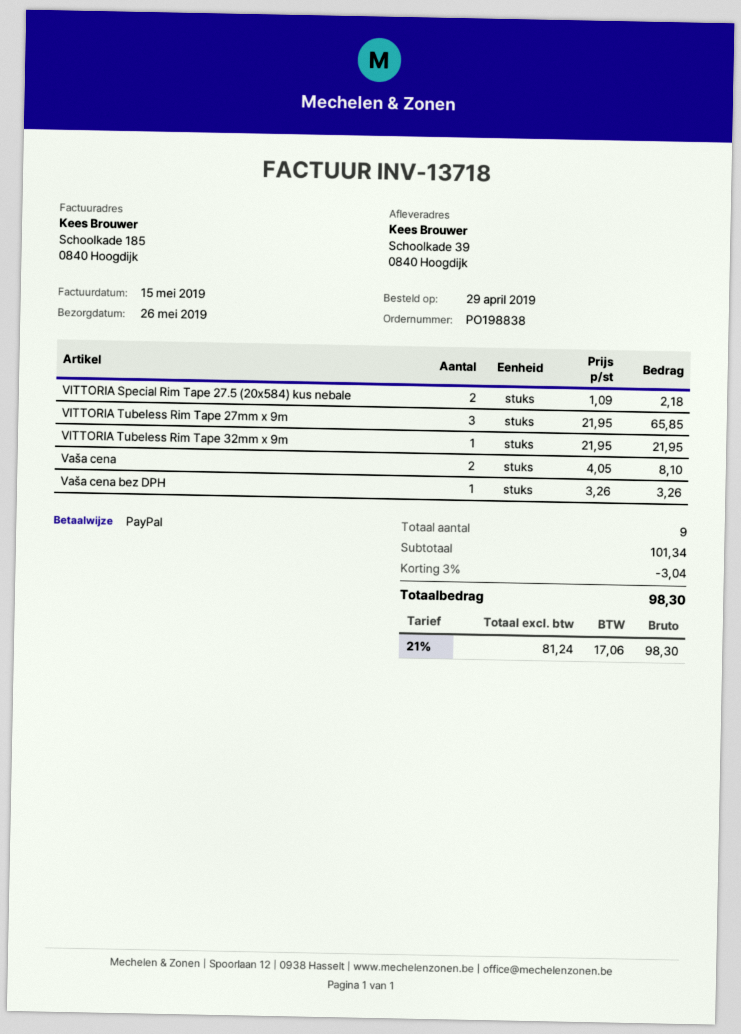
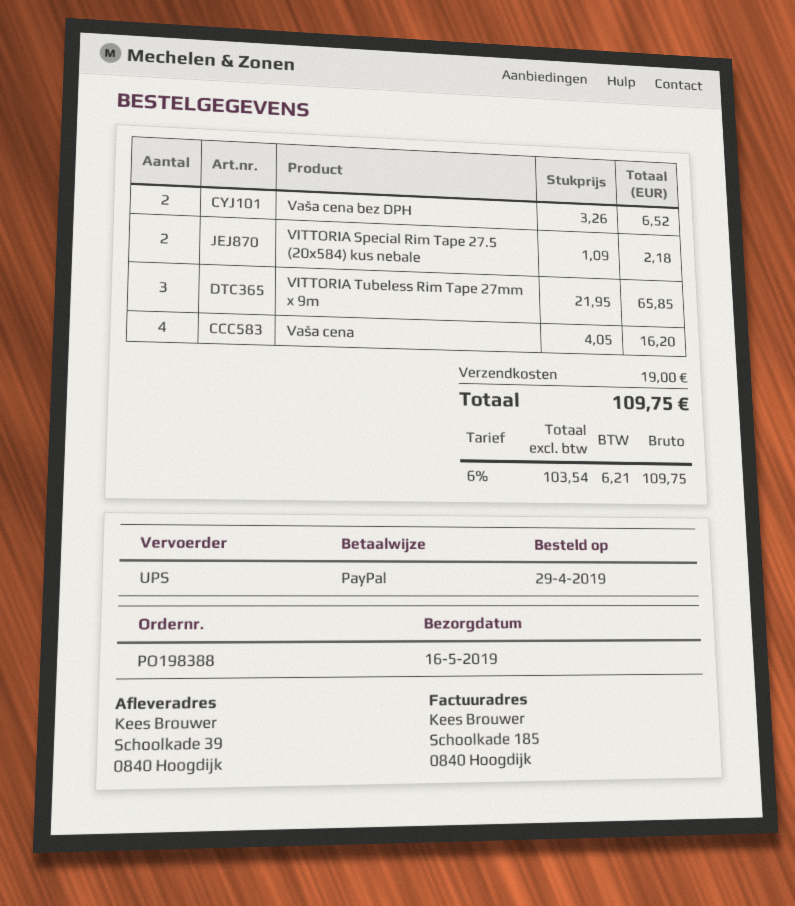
order number: PO198838 -> PO198388
delivery date: 2019-05-26 -> 2019-05-16
VITTORIA Tubeless Rim Tape 32mm x 9m: 1 x 21.95 = 21.95 -> none
Vaša cena: 2 x 4.05 = 8.10 -> 4 x 4.05 = 16.20
Vaša cena bez DPH: 1 x 3.26 = 3.26 -> 2 x 3.26 = 6.52
discount: 3% = 3.04 -> none
shipping: none -> 19.00
net: 81.24 -> 103.54
tax: 21% = 17.06 -> 6% = 6.21
total: 98.30 -> 109.75

